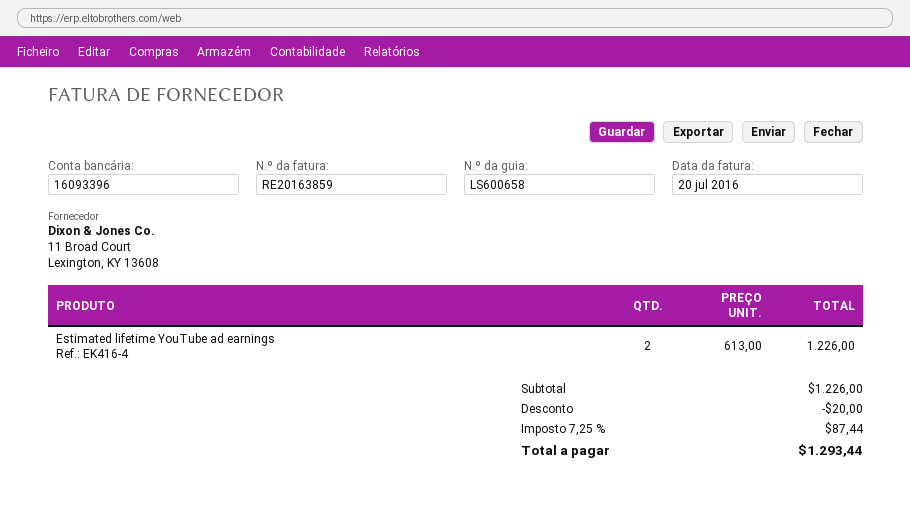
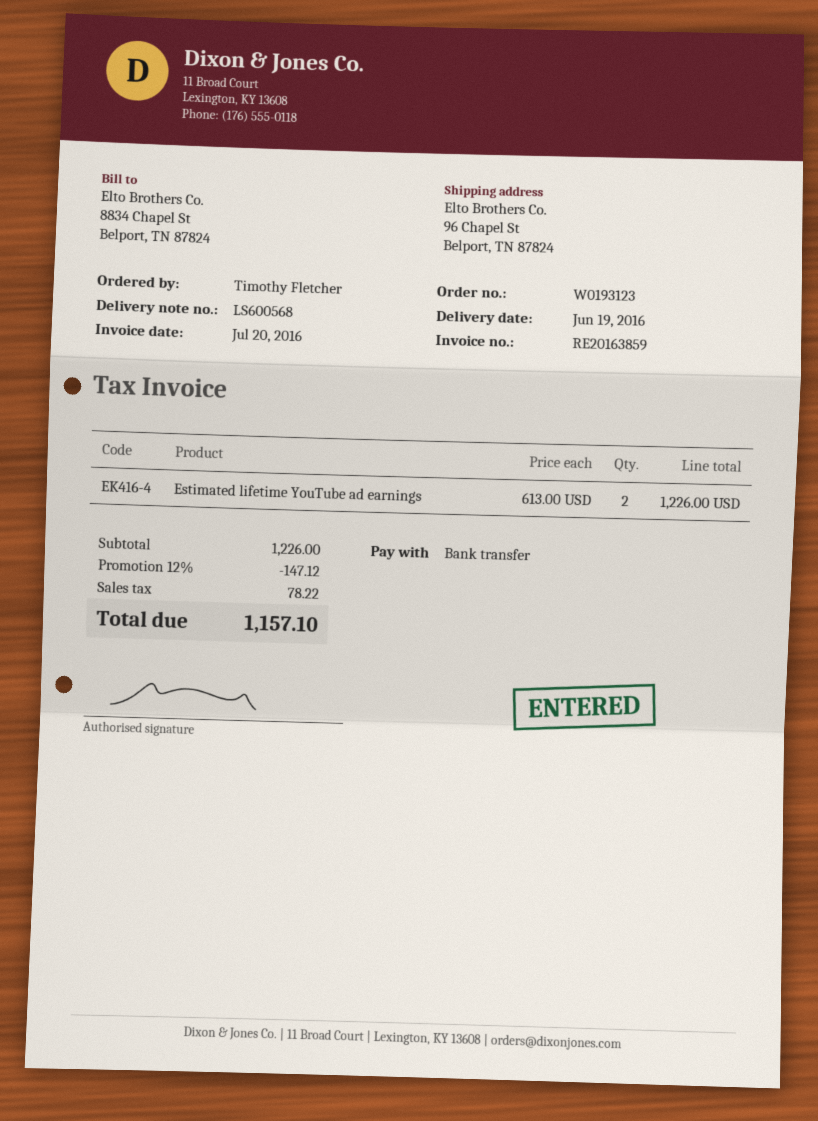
delivery note number: LS600658 -> LS600568
discount: 20.00 -> 147.12
tax: 87.44 -> 78.22
total: 1293.44 -> 1157.10

